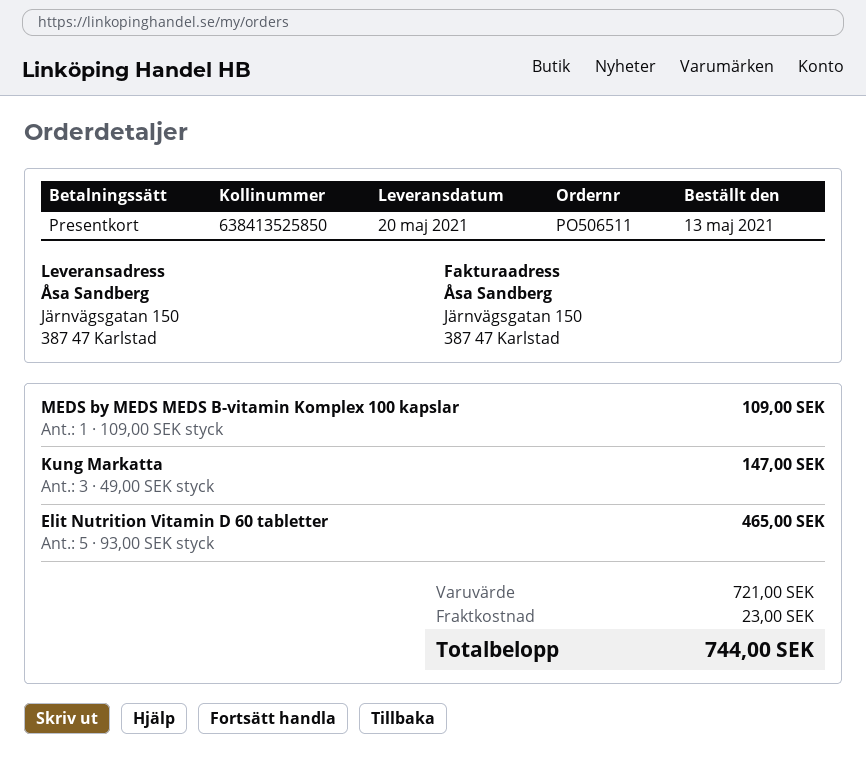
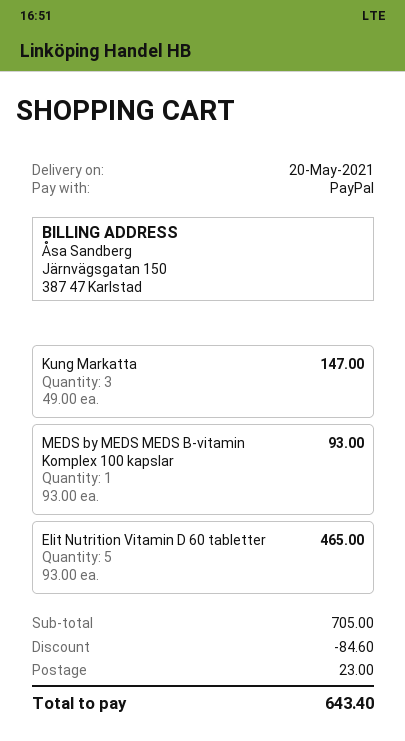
payment method: gift card -> PayPal
MEDS by MEDS MEDS B-vitamin Komplex 100 kapslar: 1 x 109.00 = 109.00 -> 1 x 93.00 = 93.00
subtotal: 721.00 -> 705.00
discount: none -> 84.60
total: 744.00 -> 643.40

